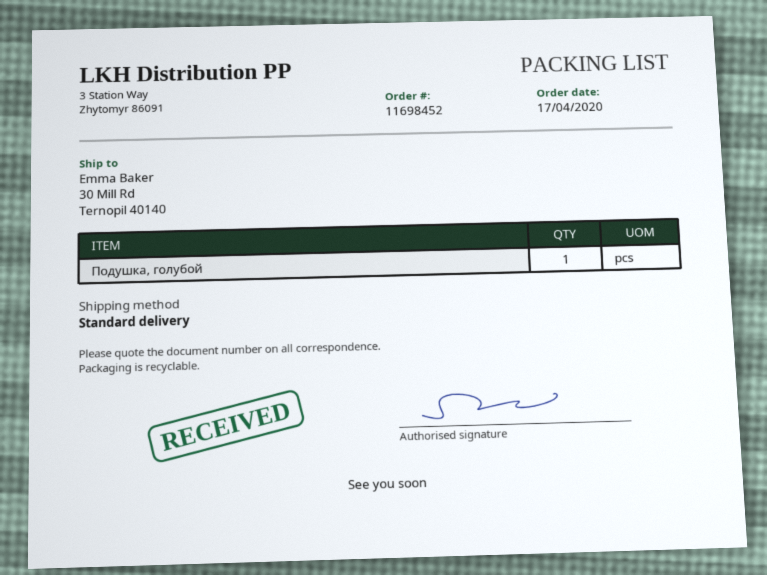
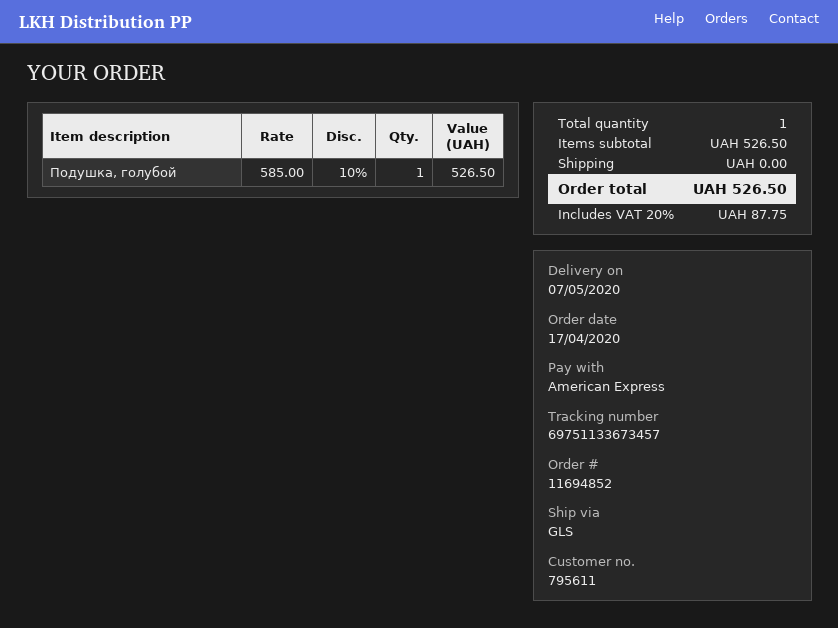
order number: 11698452 -> 11694852
shipping method: standard -> GLS

